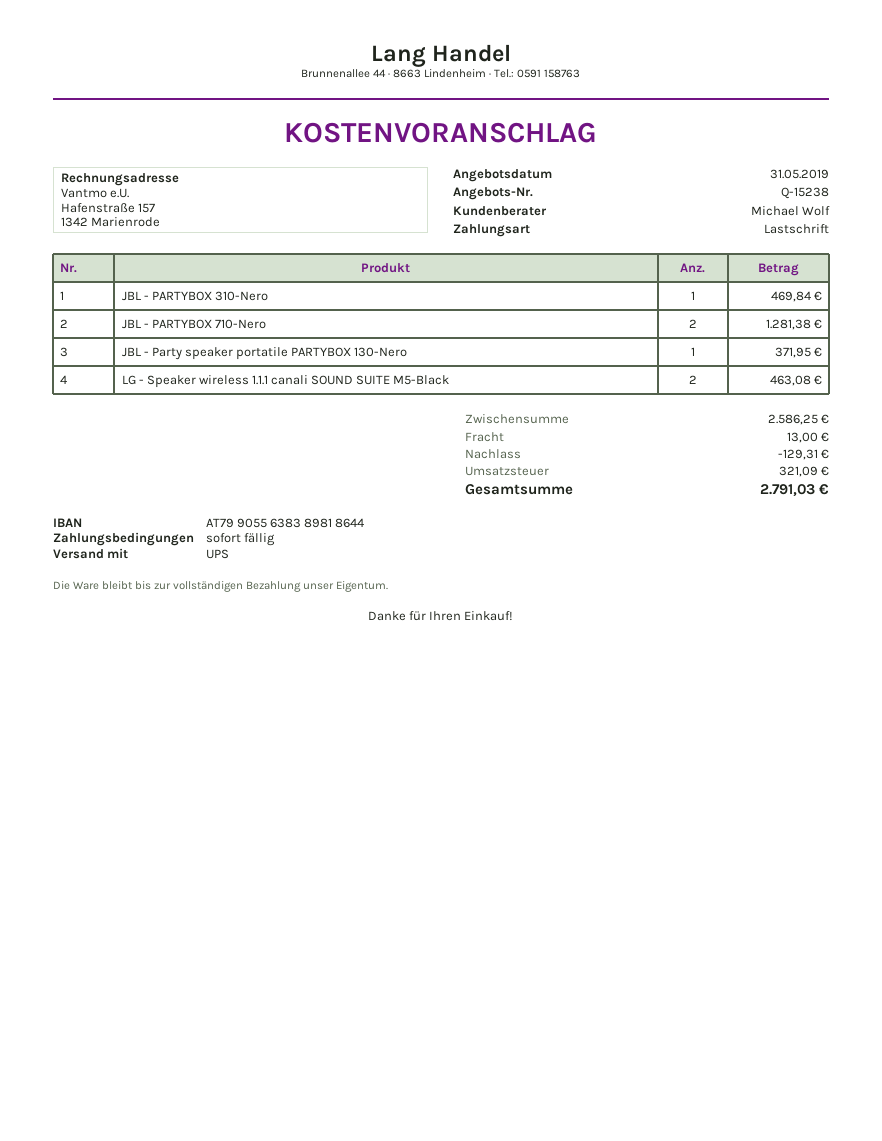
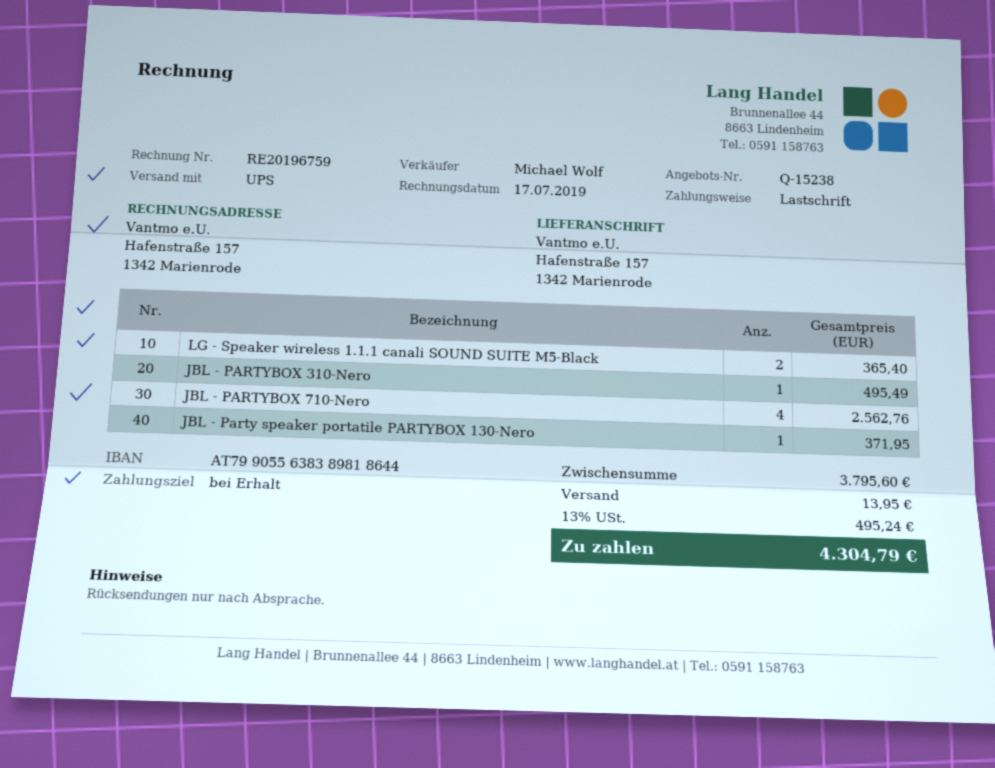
JBL - PARTYBOX 310-Nero: 1 for 469.84 -> 1 for 495.49
JBL - PARTYBOX 710-Nero: 2 for 1281.38 -> 4 for 2562.76
LG - Speaker wireless 1.1.1 canali SOUND SUITE M5-Black: 2 for 463.08 -> 2 for 365.40
subtotal: 2586.25 -> 3795.60
discount: 129.31 -> none
shipping: 13.00 -> 13.95
tax: 321.09 -> 495.24
total: 2791.03 -> 4304.79

